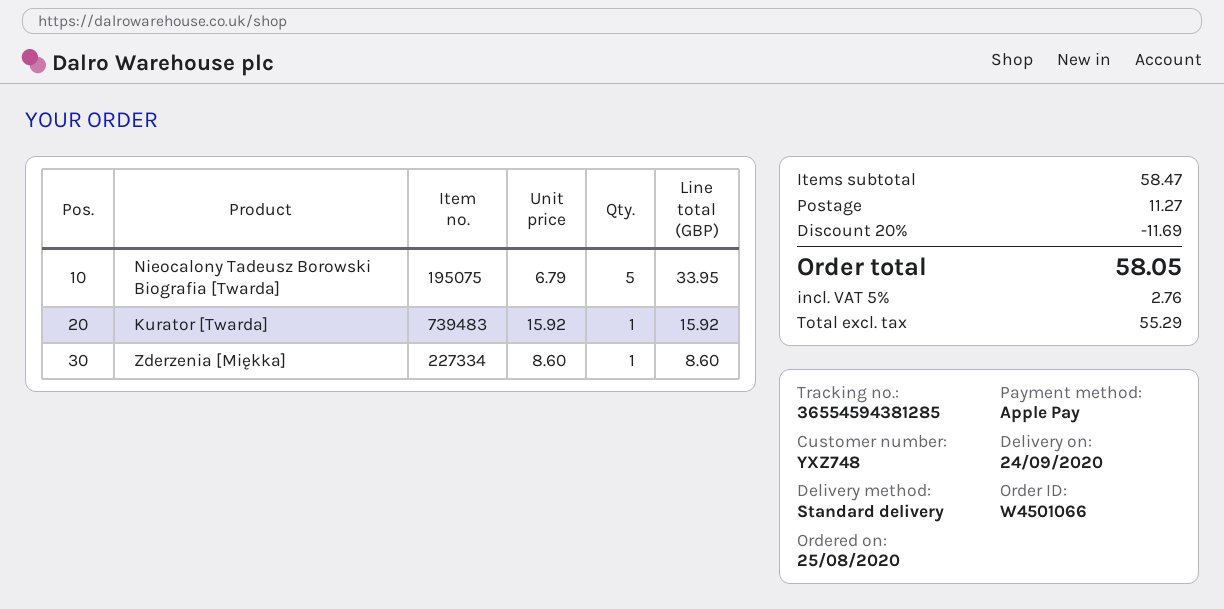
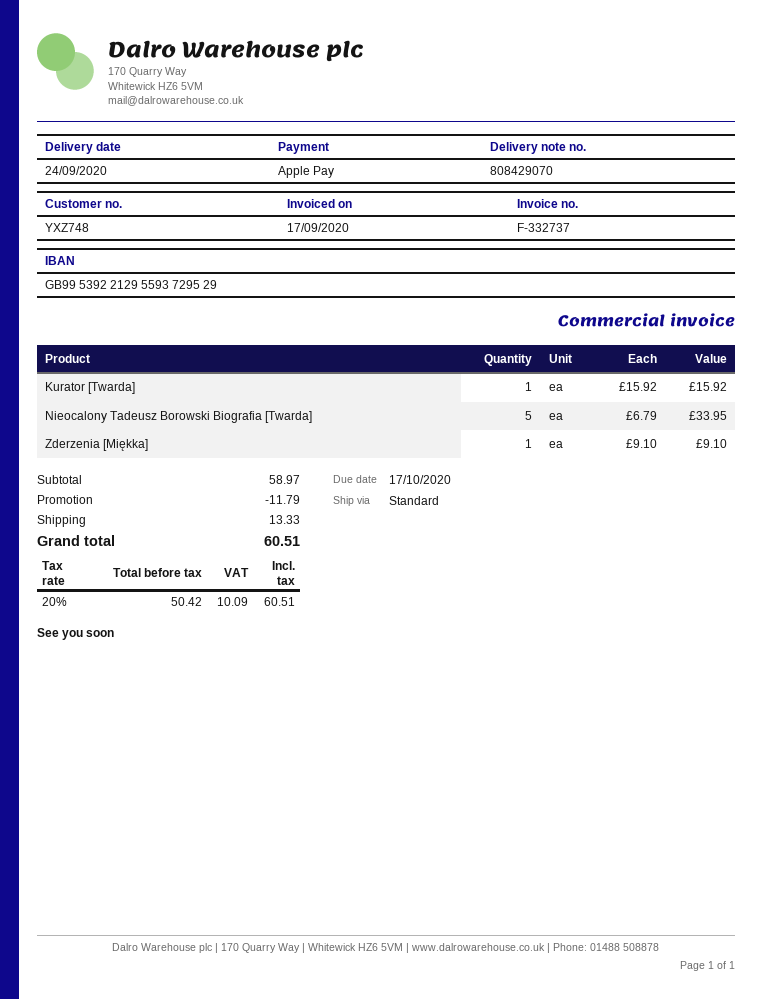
Zderzenia [Miękka]: 1 x 8.60 = 8.60 -> 1 x 9.10 = 9.10
subtotal: 58.47 -> 58.97
discount: 11.69 -> 11.79
shipping: 11.27 -> 13.33
net: 55.29 -> 50.42
tax: 5% = 2.76 -> 20% = 10.09
total: 58.05 -> 60.51

